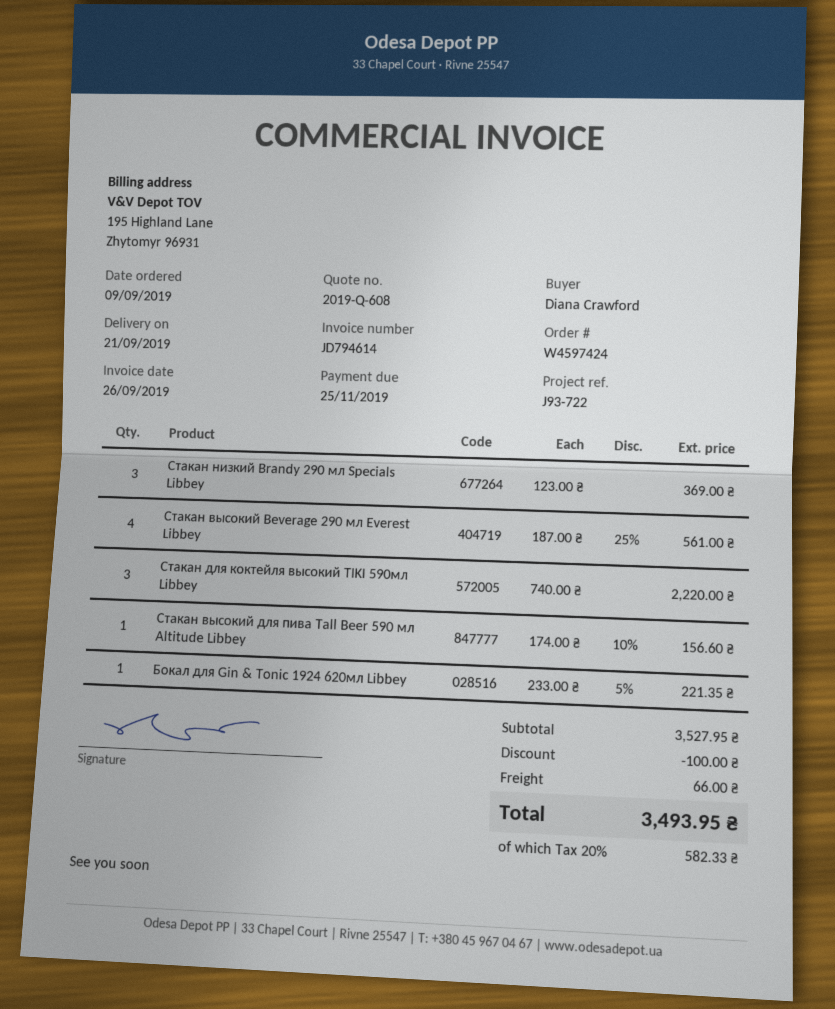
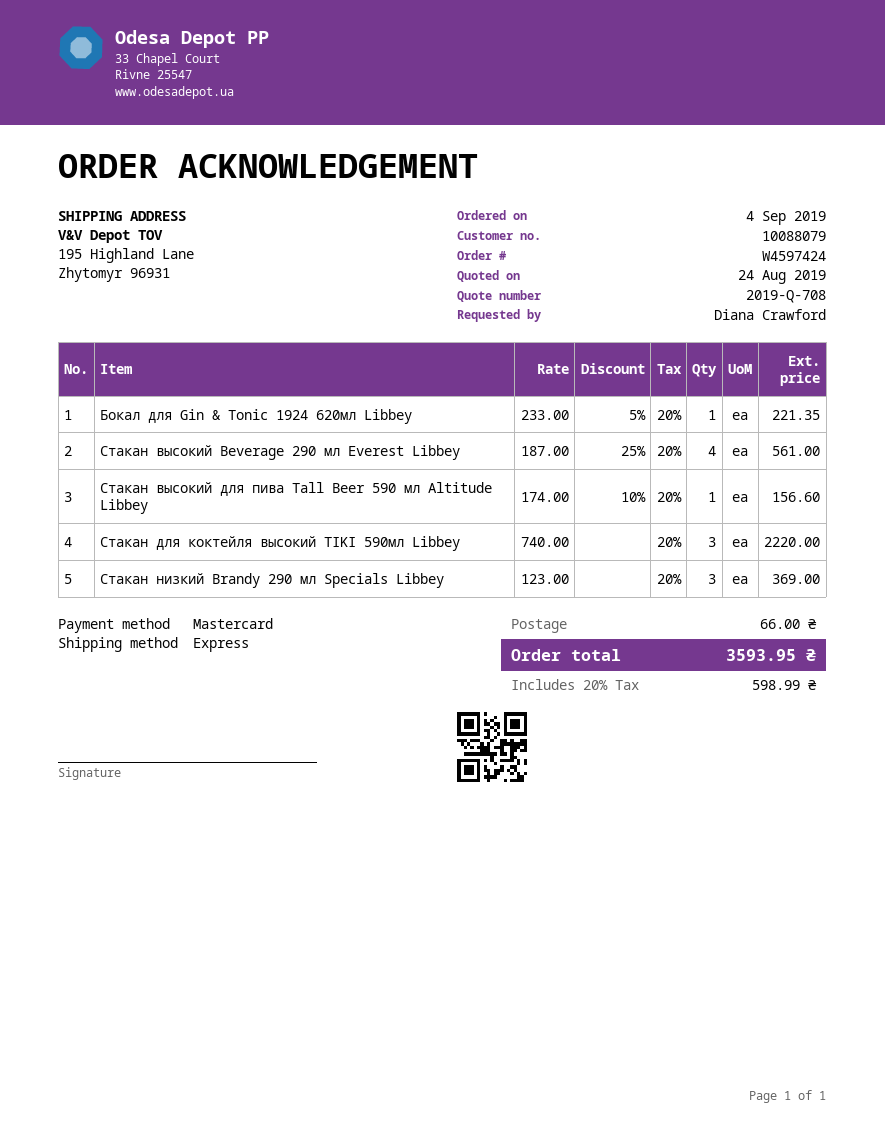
quote number: 2019-Q-608 -> 2019-Q-708
order date: 2019-09-09 -> 2019-09-04
discount: 100.00 -> none
tax: 20% = 582.33 -> 20% = 598.99
total: 3493.95 -> 3593.95

